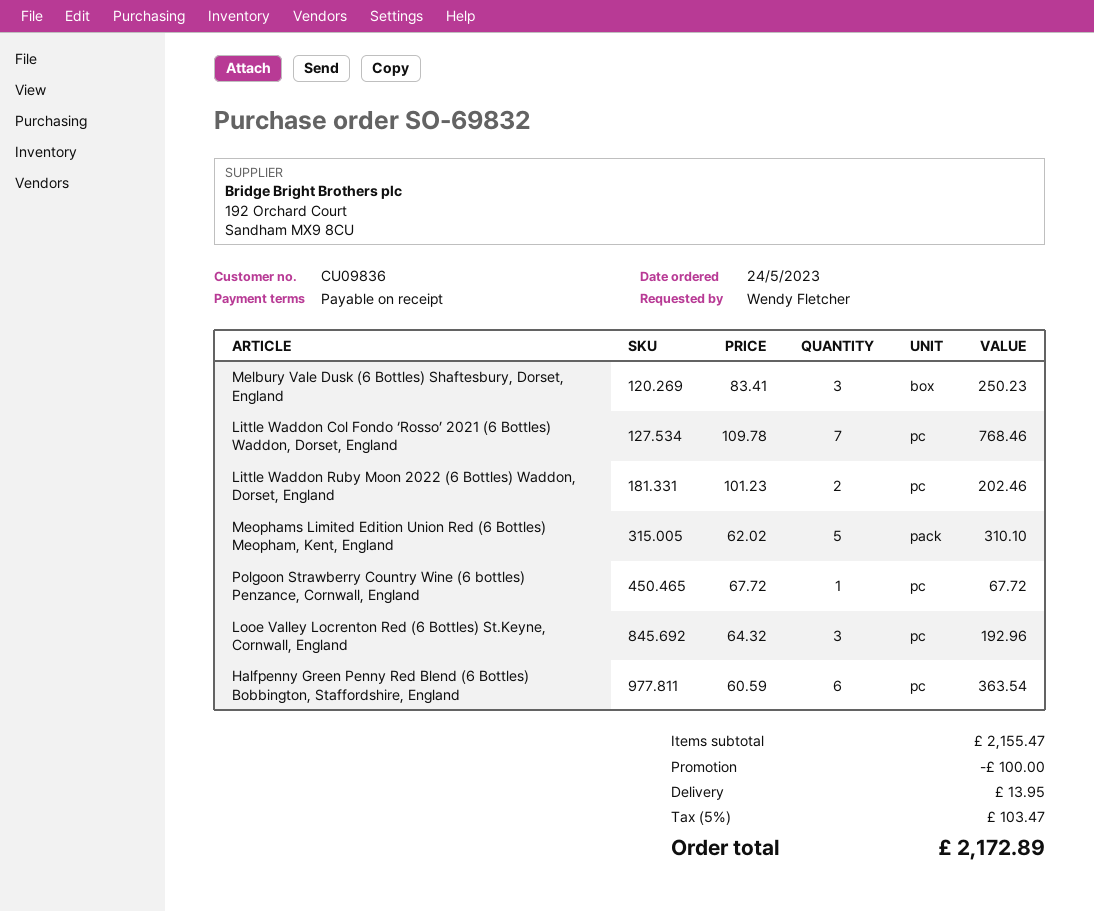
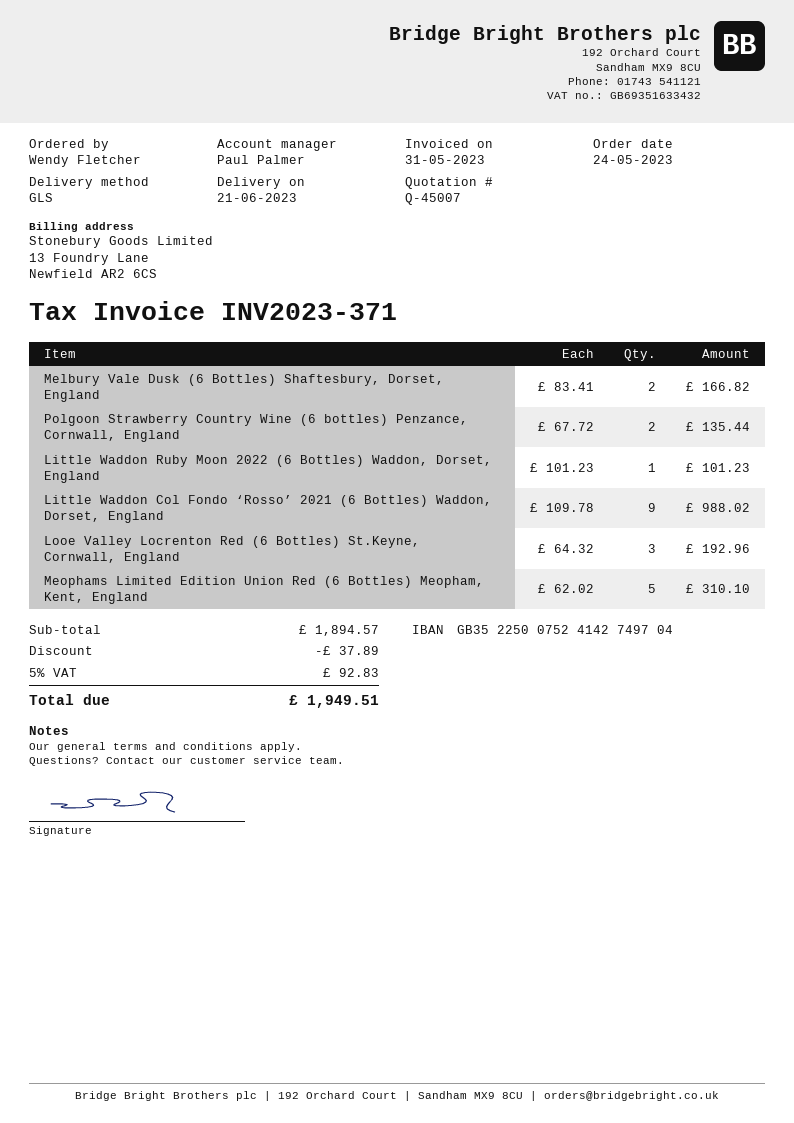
Melbury Vale Dusk (6 Bottles) Shaftesbury, Dorset, England: 3 x 83.41 = 250.23 -> 2 x 83.41 = 166.82
Little Waddon Col Fondo ‘Rosso’ 2021 (6 Bottles) Waddon, Dorset, England: 7 x 109.78 = 768.46 -> 9 x 109.78 = 988.02
Little Waddon Ruby Moon 2022 (6 Bottles) Waddon, Dorset, England: 2 x 101.23 = 202.46 -> 1 x 101.23 = 101.23
Polgoon Strawberry Country Wine (6 bottles) Penzance, Cornwall, England: 1 x 67.72 = 67.72 -> 2 x 67.72 = 135.44
Halfpenny Green Penny Red Blend (6 Bottles) Bobbington, Staffordshire, England: 6 x 60.59 = 363.54 -> none
subtotal: 2155.47 -> 1894.57
discount: 100.00 -> 37.89
shipping: 13.95 -> none
tax: 5% = 103.47 -> 5% = 92.83
total: 2172.89 -> 1949.51

